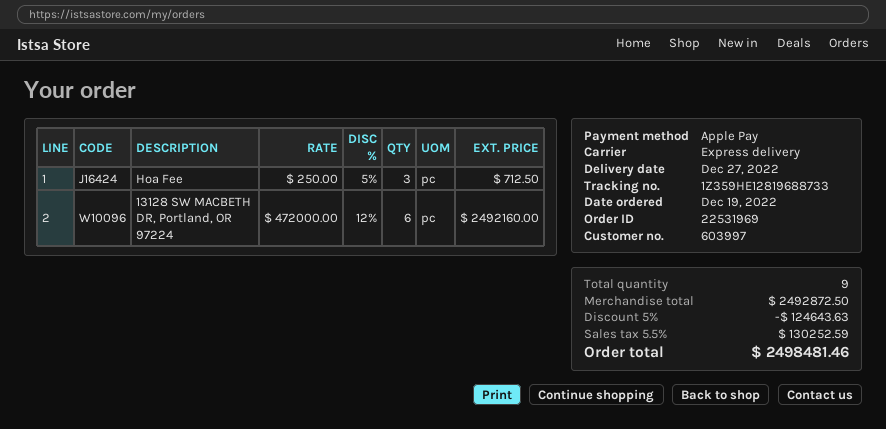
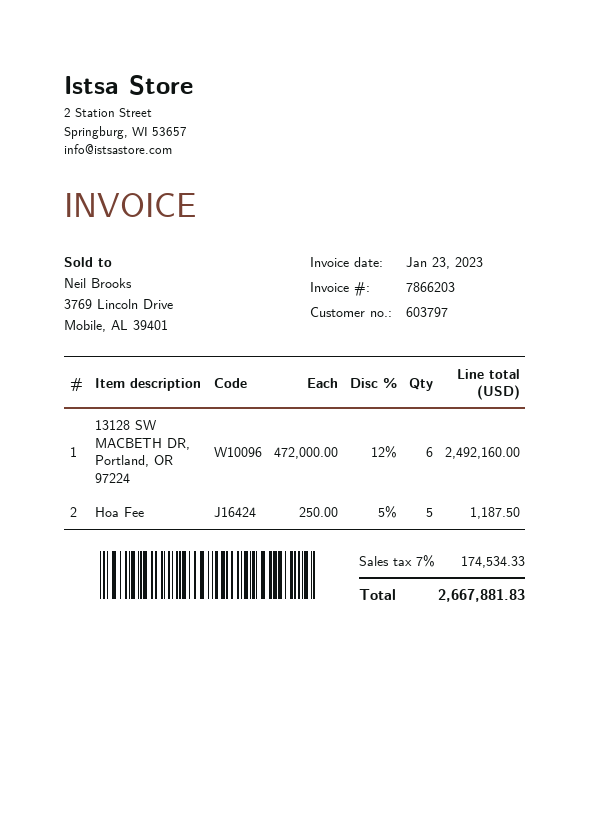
customer number: 603997 -> 603797
Hoa Fee: 3 x 250.00 - 5% = 712.50 -> 5 x 250.00 - 5% = 1187.50
discount: 5% = 124643.63 -> none
tax: 5.5% = 130252.59 -> 7% = 174534.33
total: 2498481.46 -> 2667881.83

